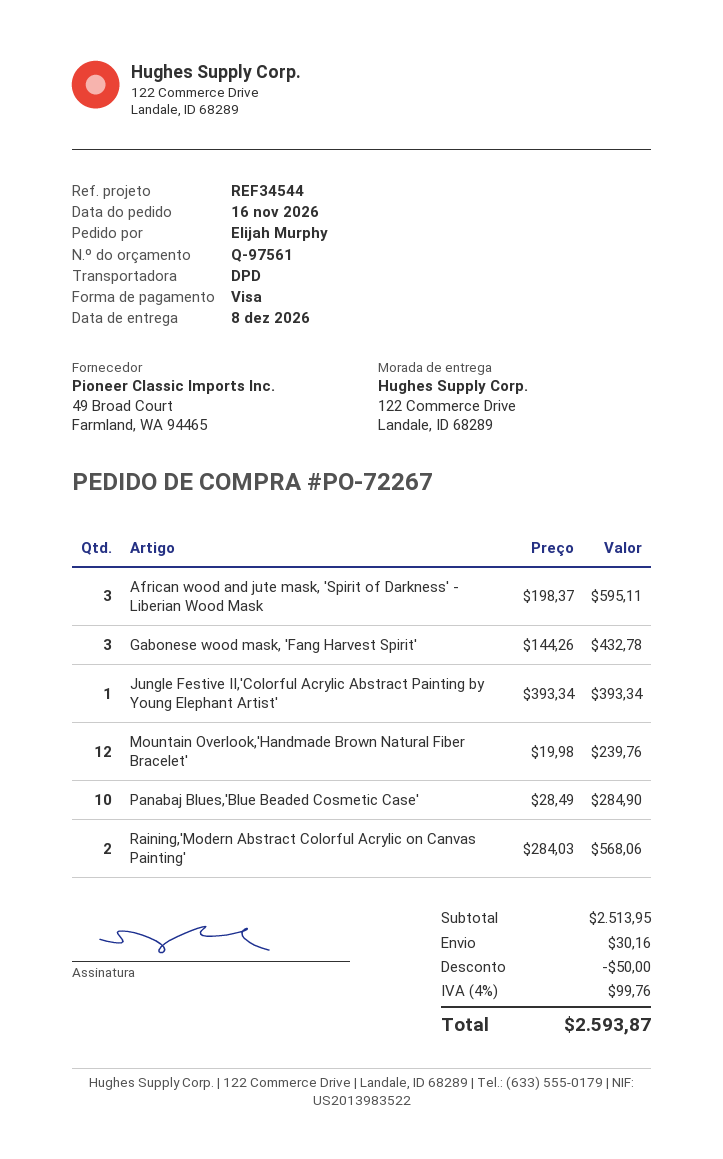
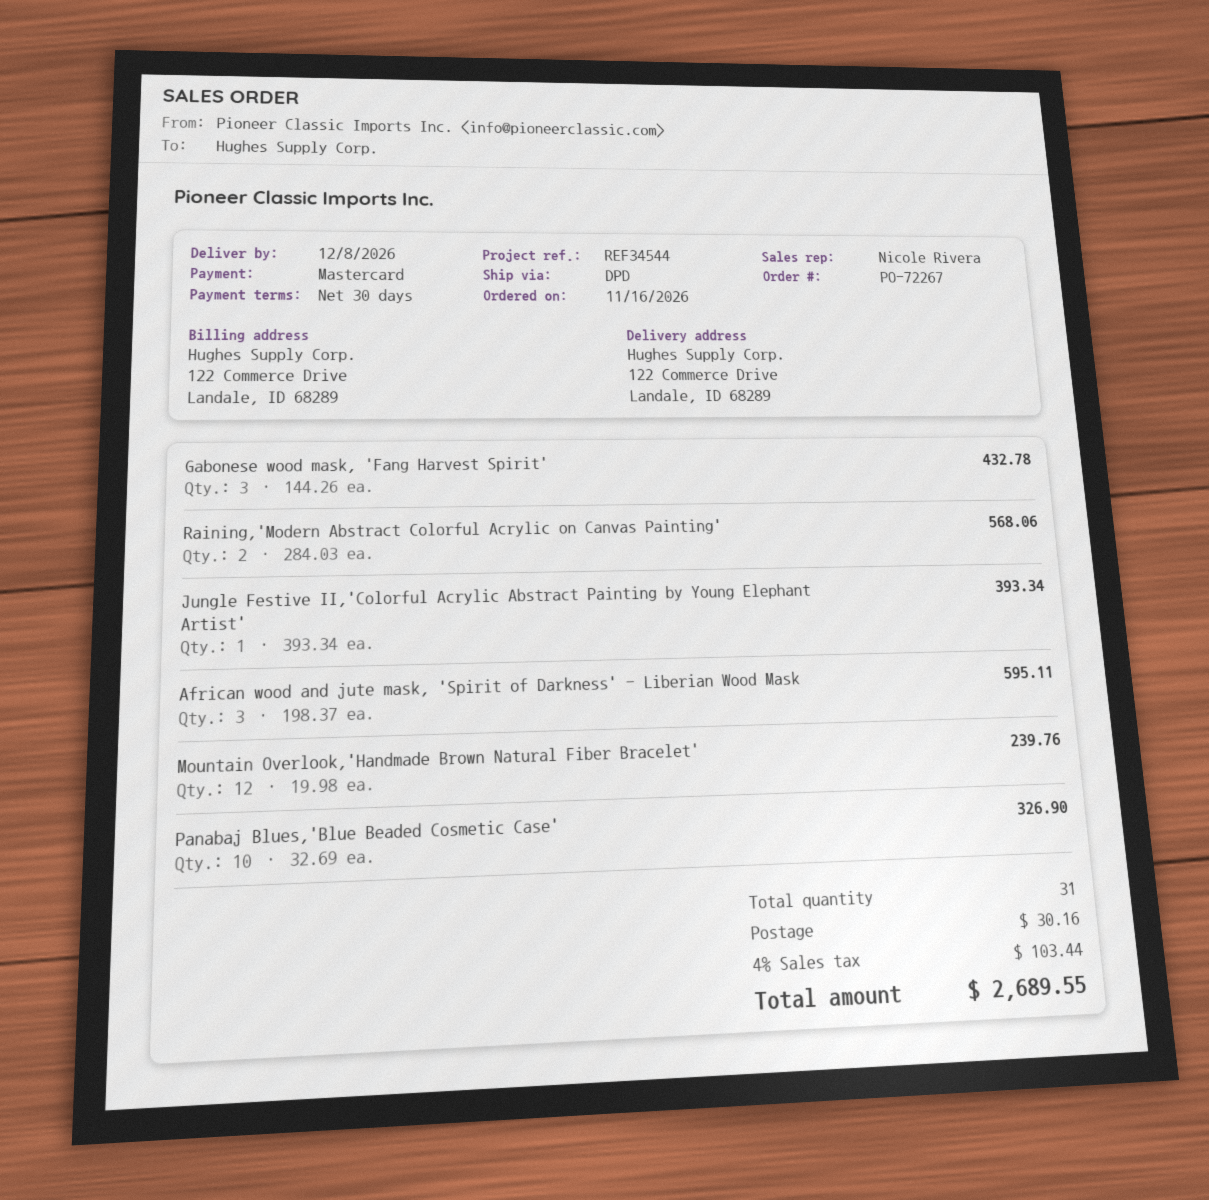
payment method: Visa -> Mastercard
Panabaj Blues,'Blue Beaded Cosmetic Case': 10 x 28.49 = 284.90 -> 10 x 32.69 = 326.90
discount: 50.00 -> none
tax: 4% = 99.76 -> 4% = 103.44
total: 2593.87 -> 2689.55

